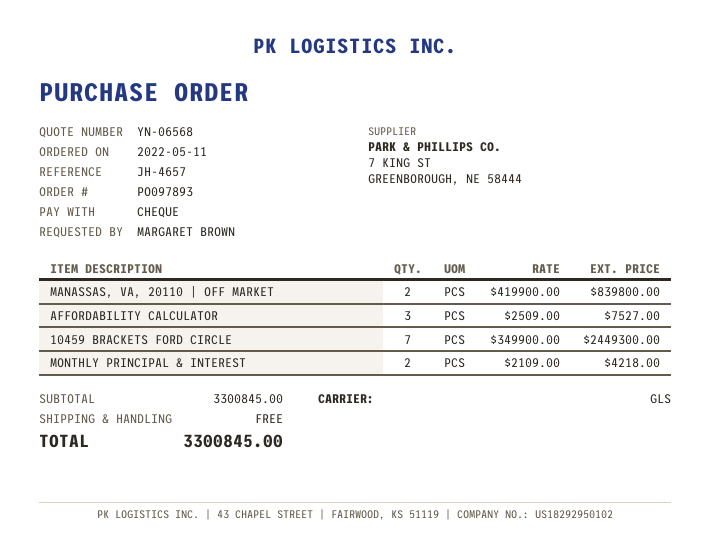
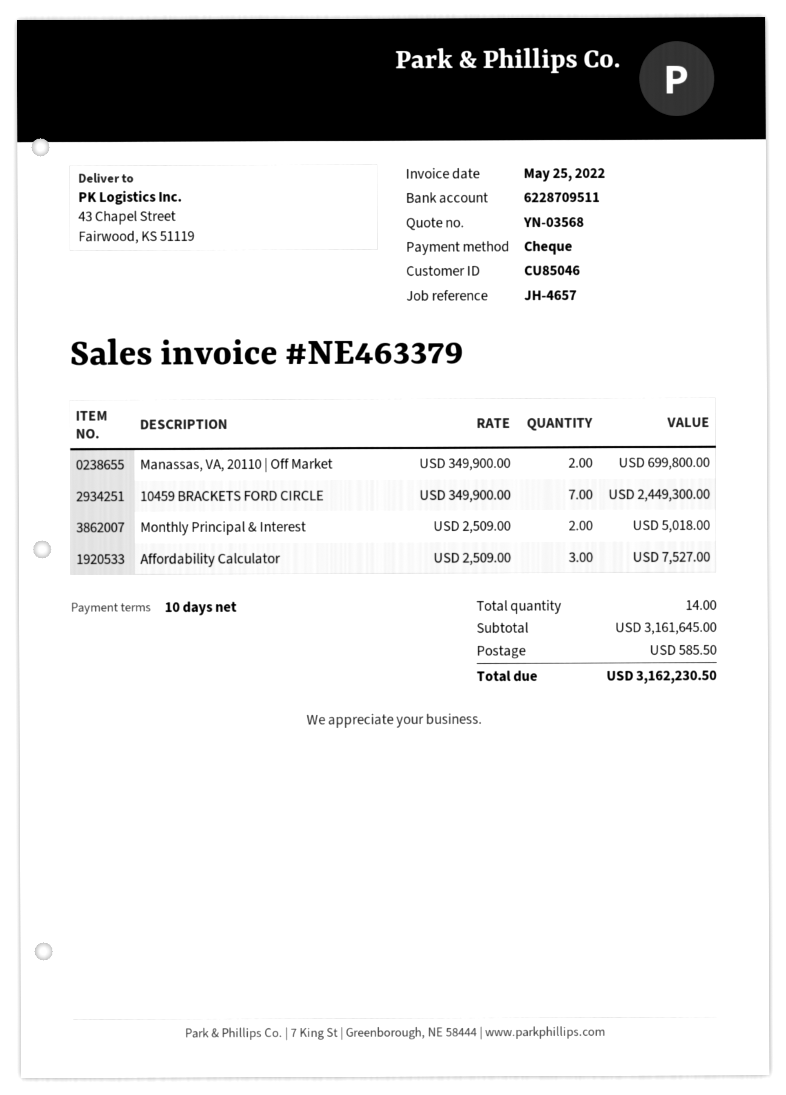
quote number: YN-06568 -> YN-03568
MANASSAS, VA, 20110 | OFF MARKET: 2 x 419900.00 = 839800.00 -> 2 x 349900.00 = 699800.00
MONTHLY PRINCIPAL & INTEREST: 2 x 2109.00 = 4218.00 -> 2 x 2509.00 = 5018.00
subtotal: 3300845.00 -> 3161645.00
shipping: 0.00 -> 585.50
total: 3300845.00 -> 3162230.50

